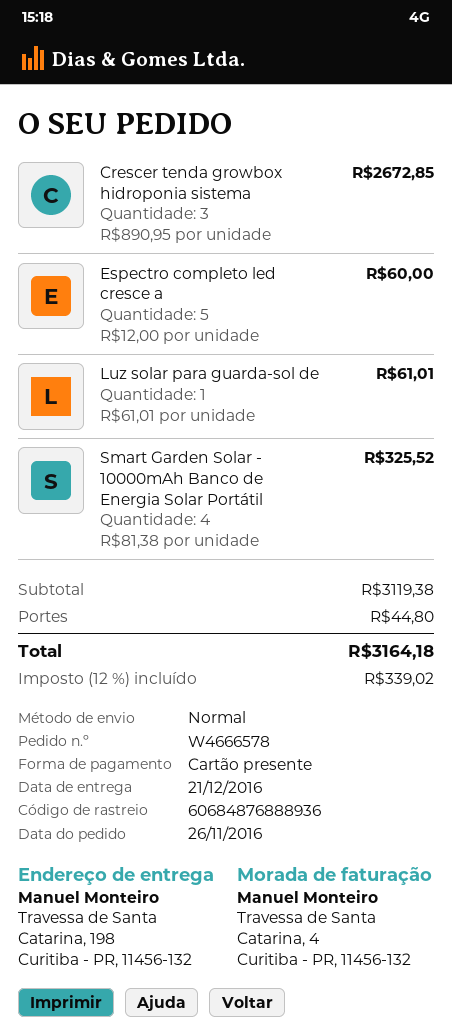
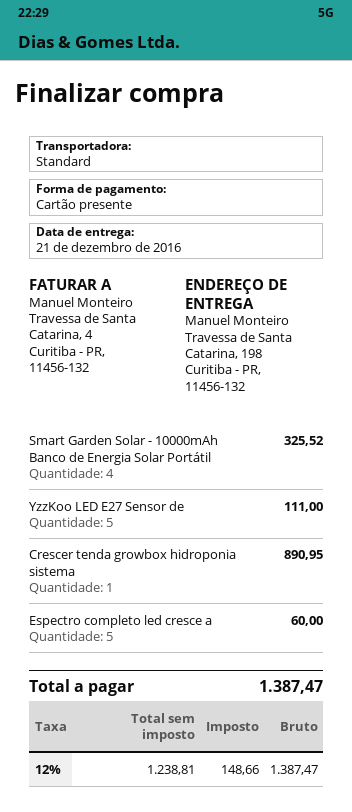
Crescer tenda growbox hidroponia sistema: 3 for 2672.85 -> 1 for 890.95
Luz solar para guarda-sol de: 1 for 61.01 -> none
YzzKoo LED E27 Sensor de: none -> 5 for 111.00
shipping: 44.80 -> none
tax: 12% = 339.02 -> 12% = 148.66
total: 3164.18 -> 1387.47

